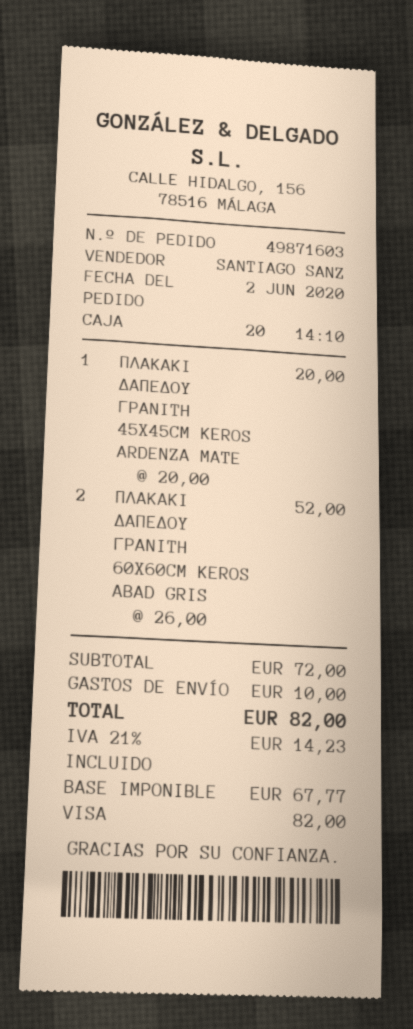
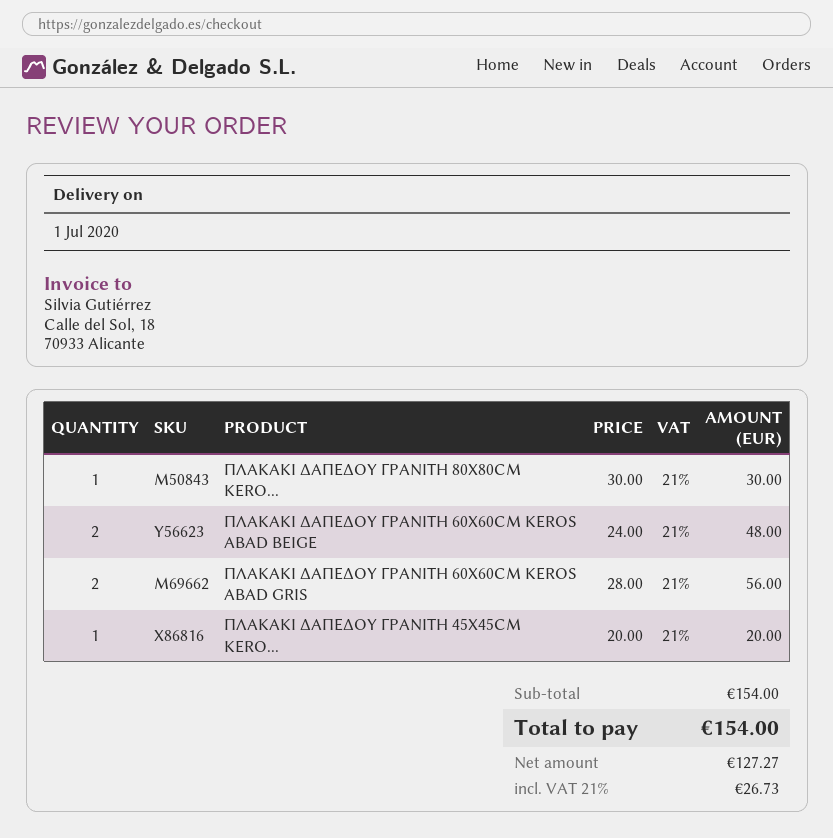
ΠΛΑΚΑΚΙ ΔΑΠΕΔΟΥ ΓΡΑΝΙΤΗ 60Χ60CM KEROS ABAD GRIS: 2 x 26.00 = 52.00 -> 2 x 28.00 = 56.00
ΠΛΑΚΑΚΙ ΔΑΠΕΔΟΥ ΓΡΑΝΙΤΗ 80Χ80CM KERO...: none -> 1 x 30.00 = 30.00
ΠΛΑΚΑΚΙ ΔΑΠΕΔΟΥ ΓΡΑΝΙΤΗ 60Χ60CM KEROS ABAD BEIGE: none -> 2 x 24.00 = 48.00
subtotal: 72.00 -> 154.00
shipping: 10.00 -> none
net: 67.77 -> 127.27
tax: 21% = 14.23 -> 21% = 26.73
total: 82.00 -> 154.00

